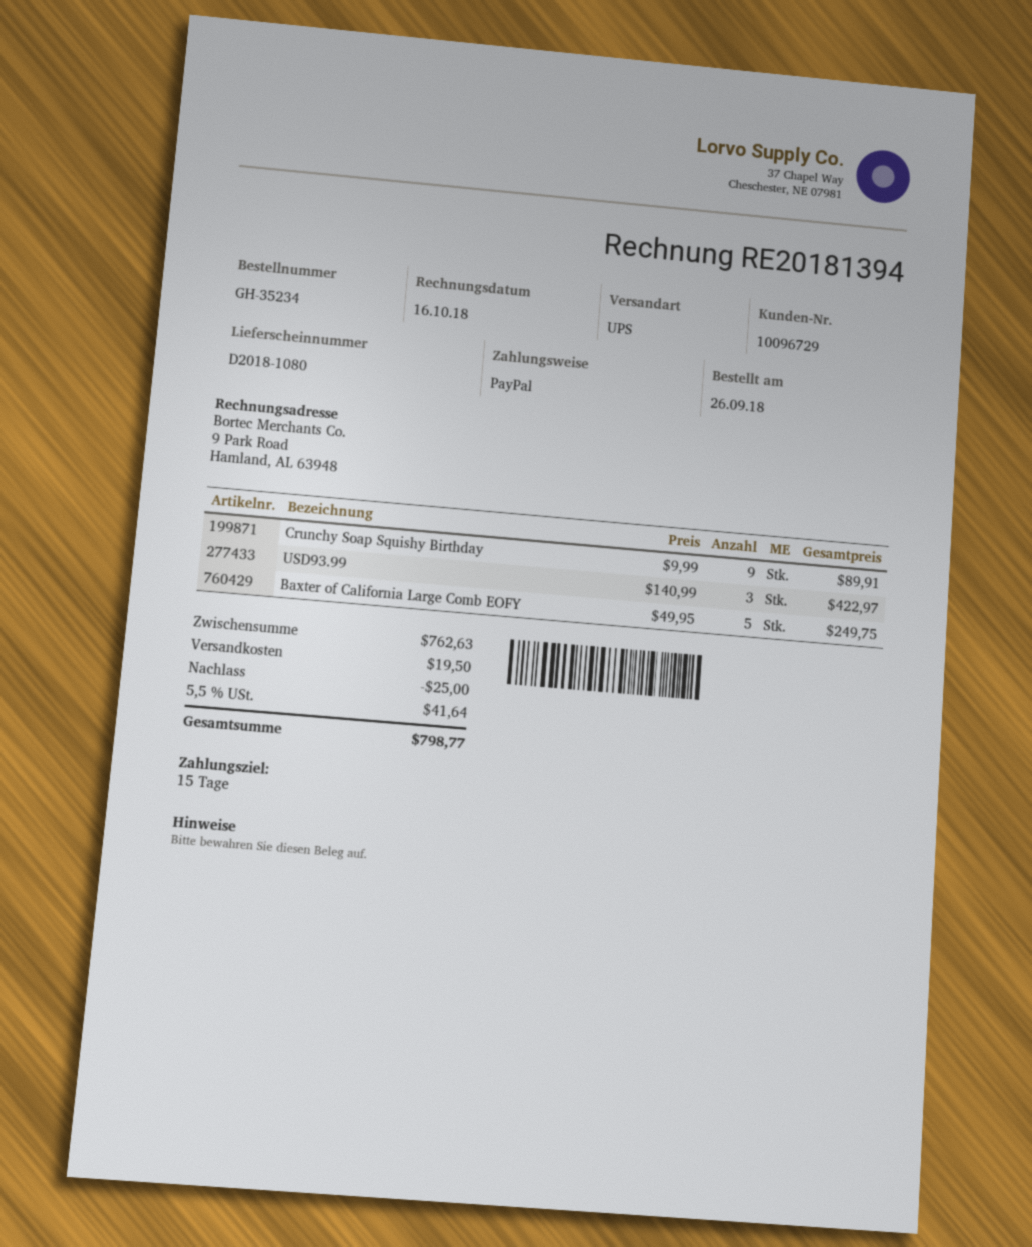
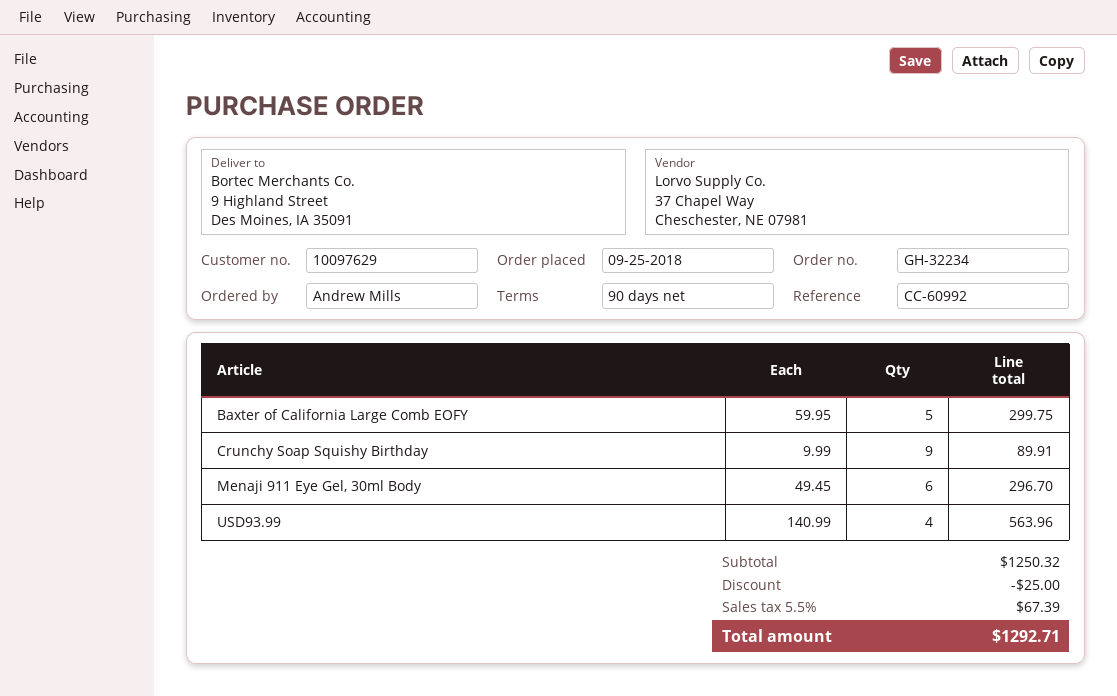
order number: GH-35234 -> GH-32234
order date: 2018-09-26 -> 2018-09-25
payment terms: 15 days -> 90 days
customer number: 10096729 -> 10097629
USD93.99: 3 x 140.99 = 422.97 -> 4 x 140.99 = 563.96
Baxter of California Large Comb EOFY: 5 x 49.95 = 249.75 -> 5 x 59.95 = 299.75
Menaji 911 Eye Gel, 30ml Body: none -> 6 x 49.45 = 296.70
subtotal: 762.63 -> 1250.32
shipping: 19.50 -> none
tax: 5.5% = 41.64 -> 5.5% = 67.39
total: 798.77 -> 1292.71

